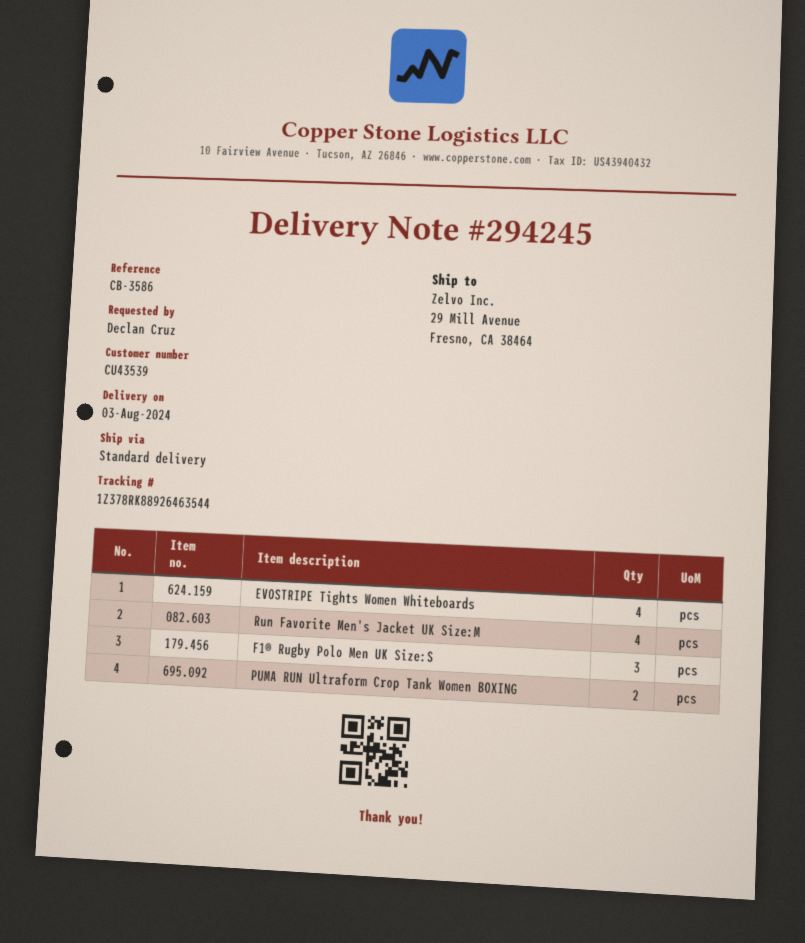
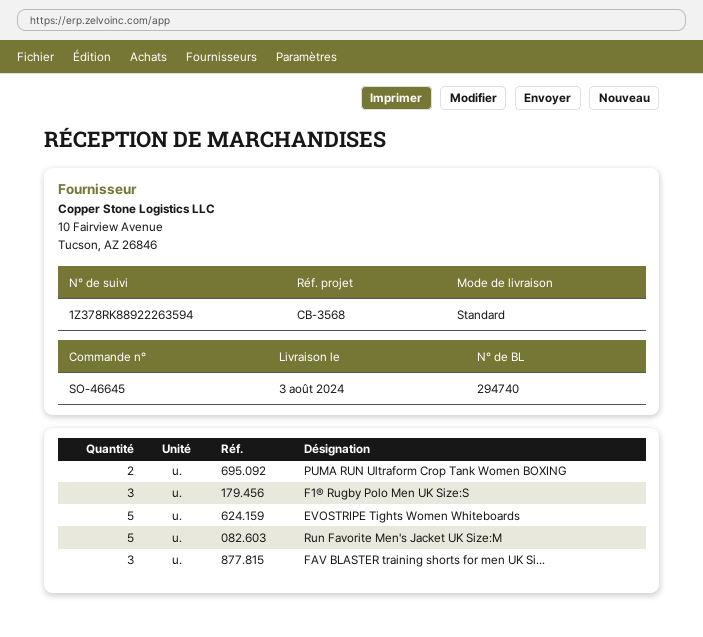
delivery note number: 294245 -> 294740
reference: CB-3586 -> CB-3568
tracking number: 1Z378RK88926463544 -> 1Z378RK88922263594
EVOSTRIPE Tights Women Whiteboards: 4 -> 5
Run Favorite Men's Jacket UK Size:M: 4 -> 5
FAV BLASTER training shorts for men UK Si...: none -> 3

